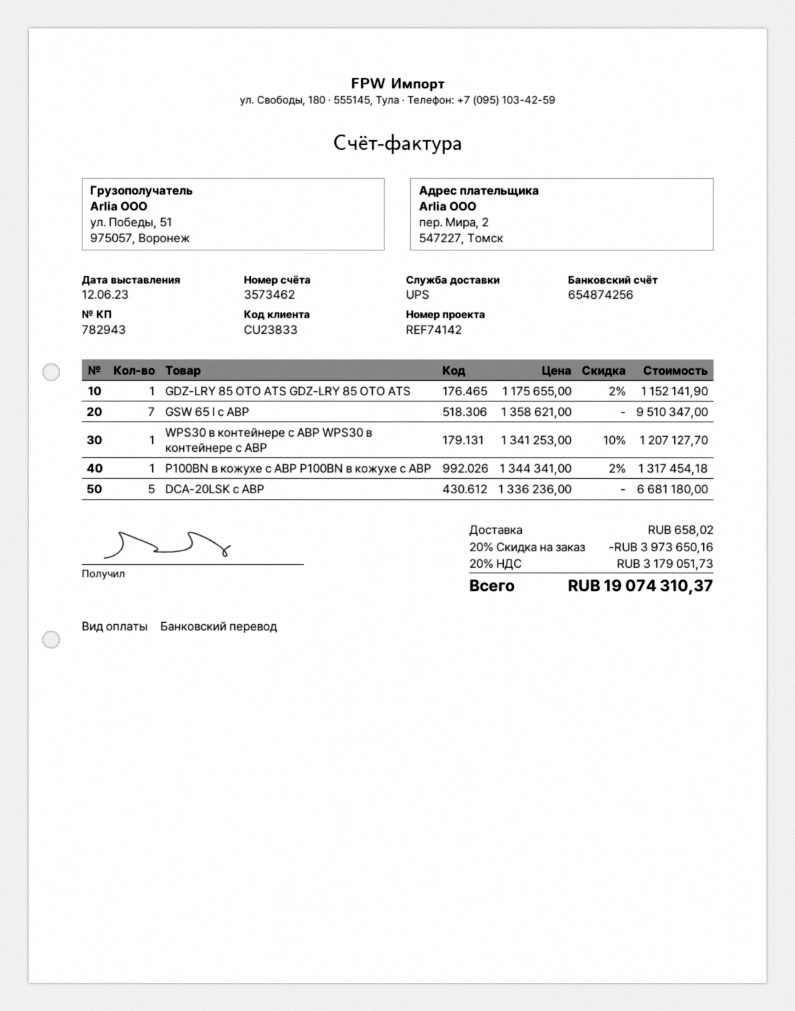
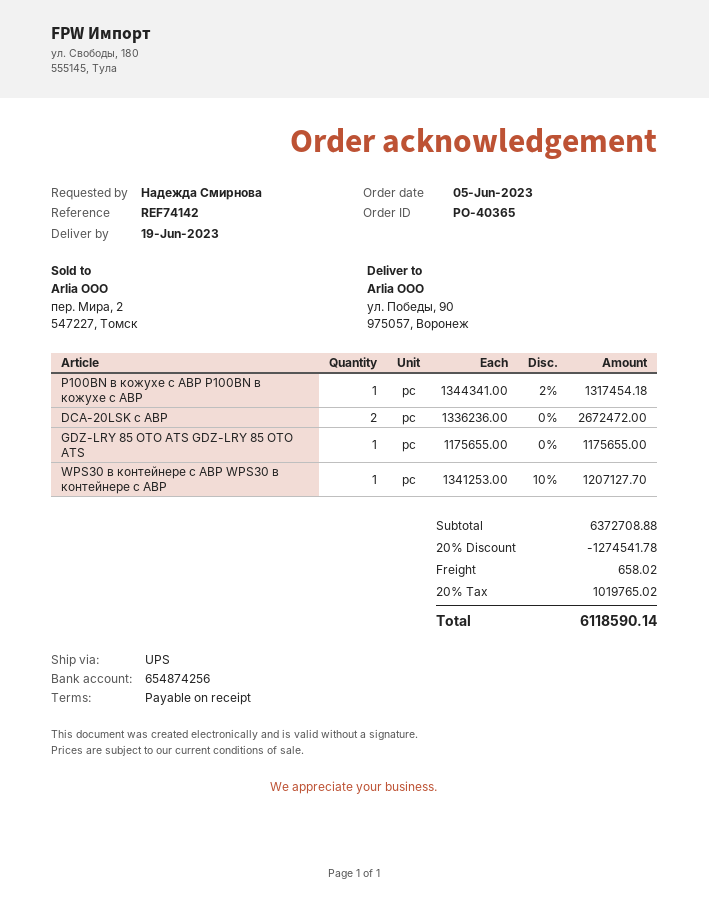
ship to: ул. Победы, 51, 975057, Воронеж -> ул. Победы, 90, 975057, Воронеж
GDZ-LRY 85 OTO ATS GDZ-LRY 85 OTO ATS: 1 x 1175655.00 - 2% = 1152141.90 -> 1 x 1175655.00 = 1175655.00
GSW 65 I с АВР: 7 x 1358621.00 = 9510347.00 -> none
DCA-20LSK с АВР: 5 x 1336236.00 = 6681180.00 -> 2 x 1336236.00 = 2672472.00
discount: 20% = 3973650.16 -> 20% = 1274541.78
tax: 20% = 3179051.73 -> 20% = 1019765.02
total: 19074310.37 -> 6118590.14

